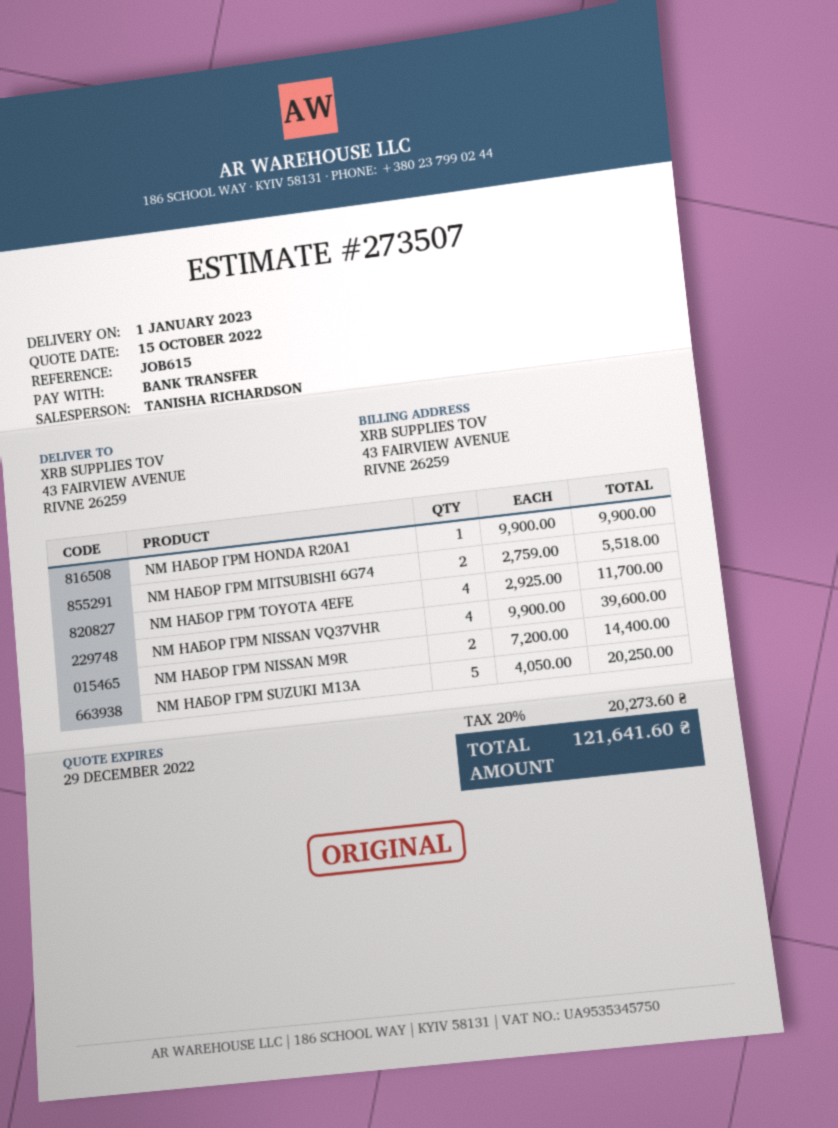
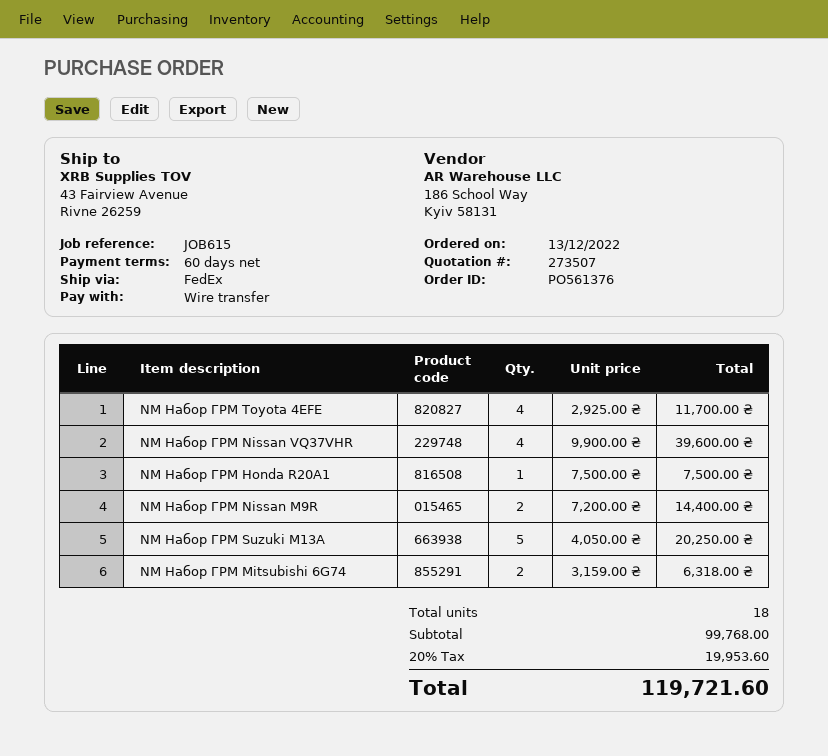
NM НАБОР ГРМ HONDA R20A1: 1 x 9900.00 = 9900.00 -> 1 x 7500.00 = 7500.00
NM НАБОР ГРМ MITSUBISHI 6G74: 2 x 2759.00 = 5518.00 -> 2 x 3159.00 = 6318.00
tax: 20% = 20273.60 -> 20% = 19953.60
total: 121641.60 -> 119721.60

